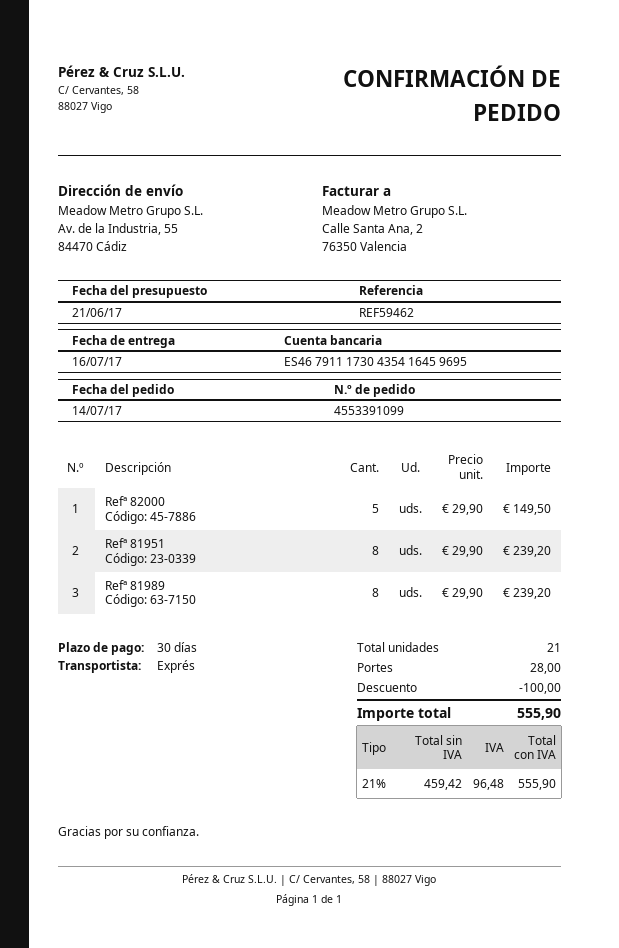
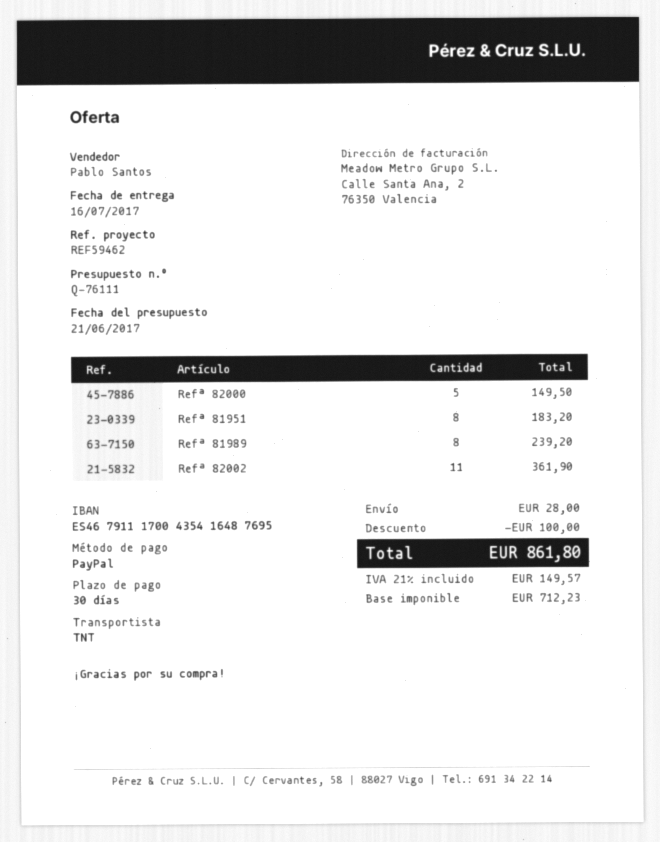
bank account: ES4679111730435416459695 -> ES4679111700435416487695
shipping method: express -> TNT
Refª 81951: 8 for 239.20 -> 8 for 183.20
Refª 82002: none -> 11 for 361.90
net: 459.42 -> 712.23
tax: 21% = 96.48 -> 21% = 149.57
total: 555.90 -> 861.80

